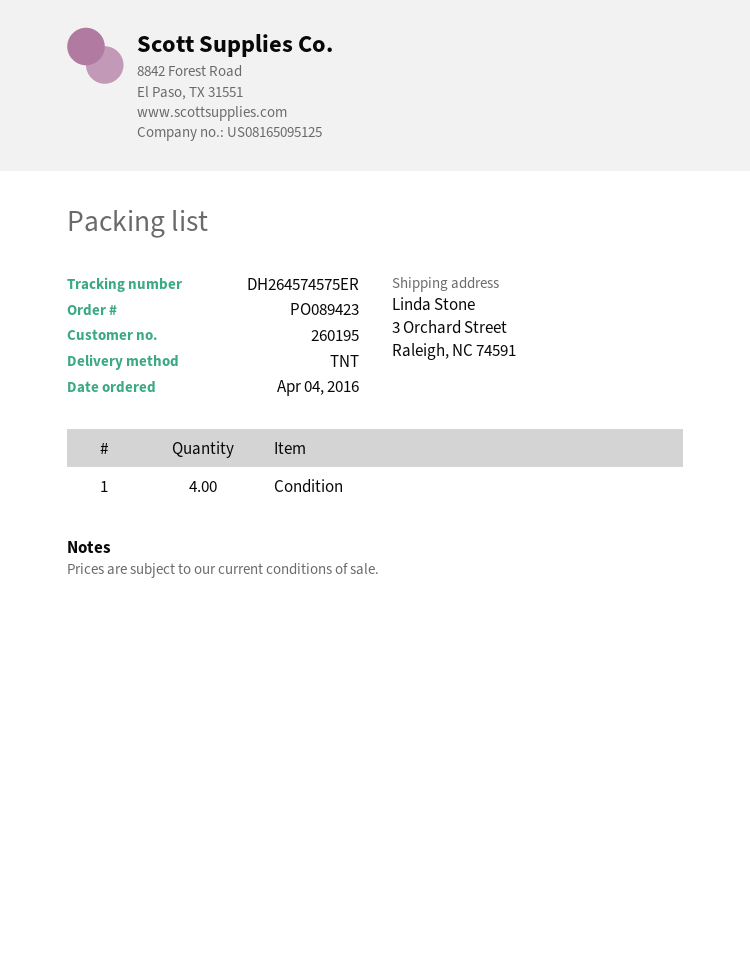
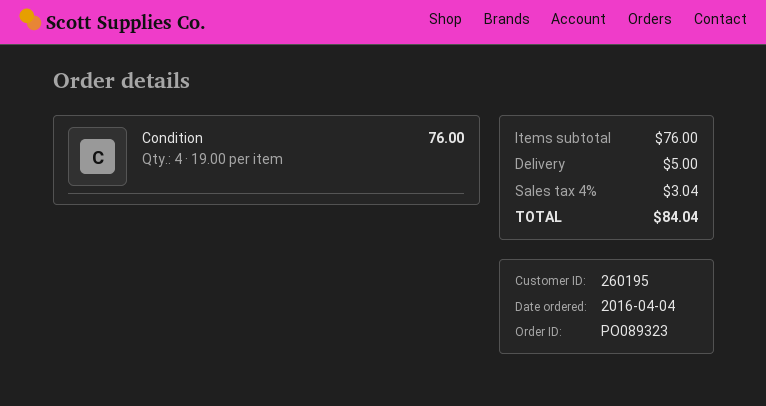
order number: PO089423 -> PO089323

